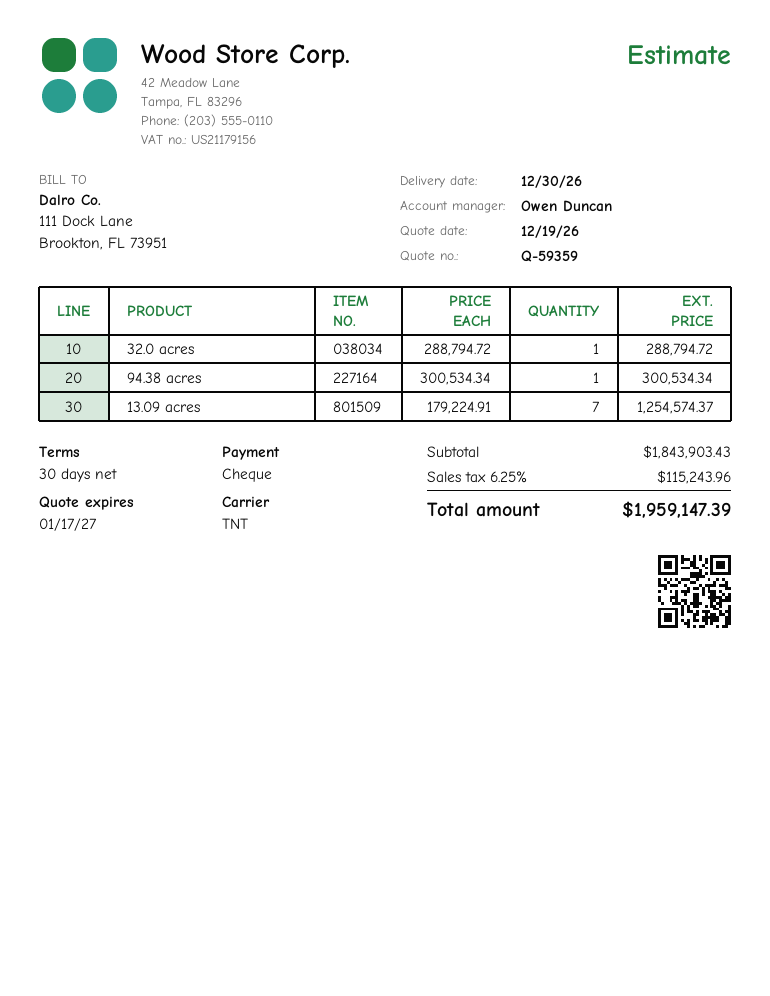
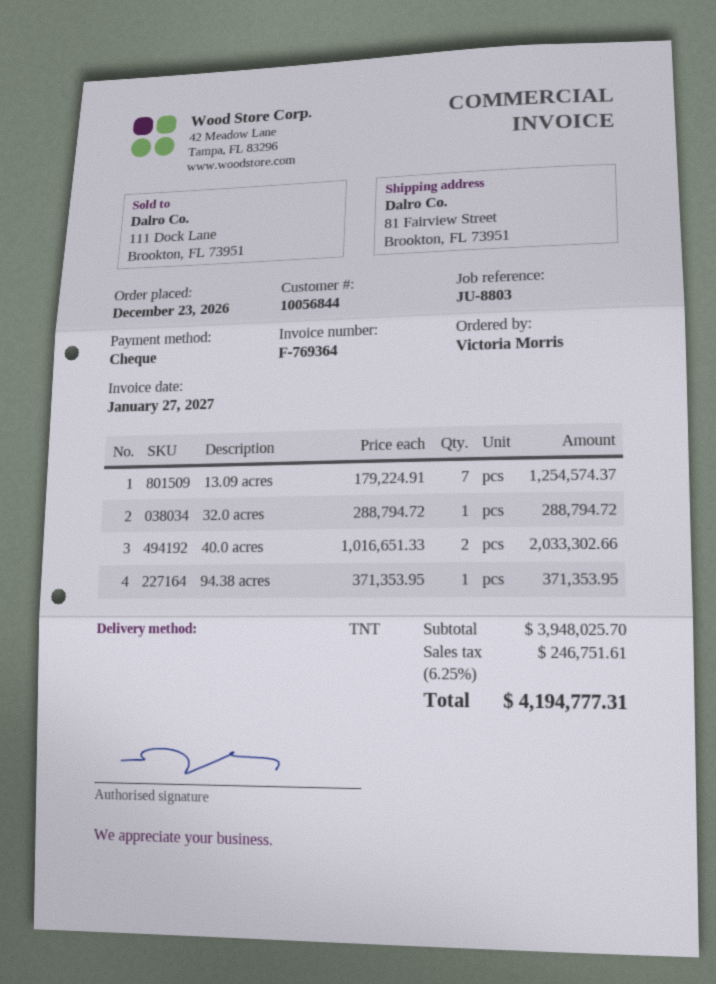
94.38 acres: 1 x 300534.34 = 300534.34 -> 1 x 371353.95 = 371353.95
40.0 acres: none -> 2 x 1016651.33 = 2033302.66
subtotal: 1843903.43 -> 3948025.70
tax: 6.25% = 115243.96 -> 6.25% = 246751.61
total: 1959147.39 -> 4194777.31

